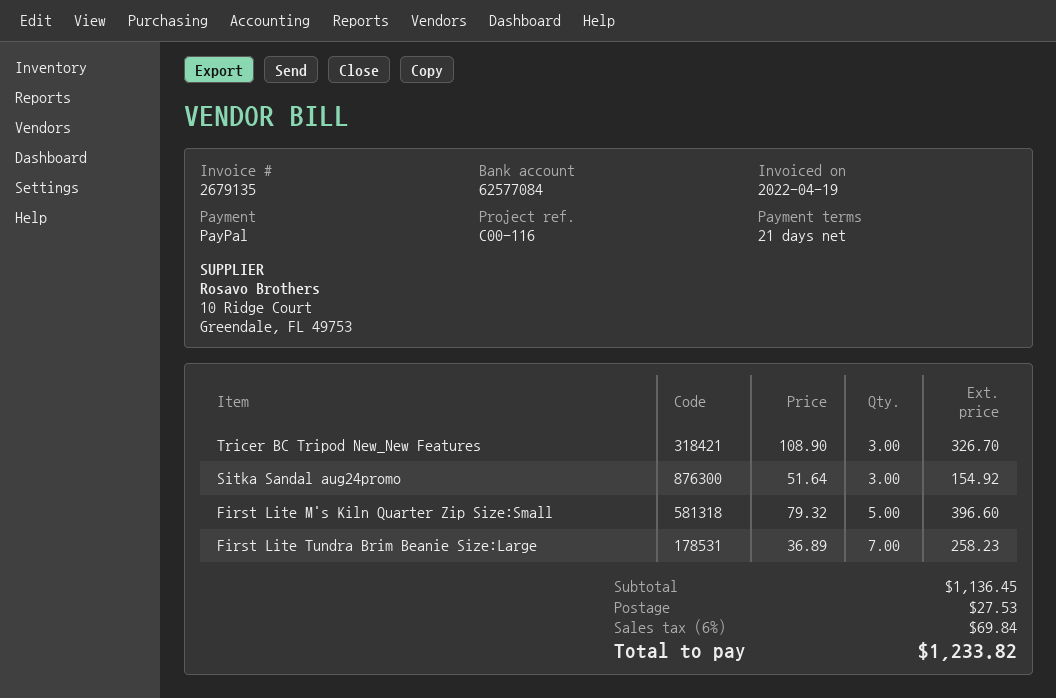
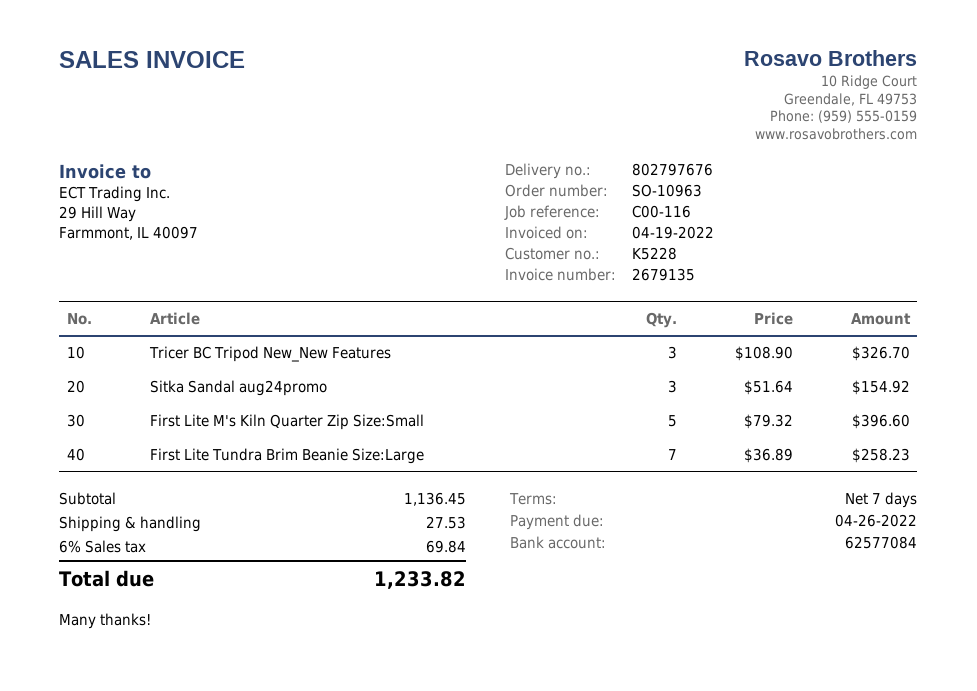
payment terms: 21 days -> 7 days

